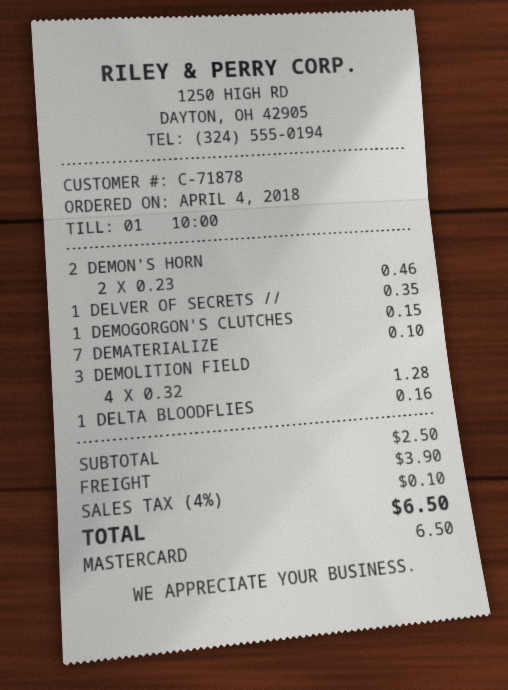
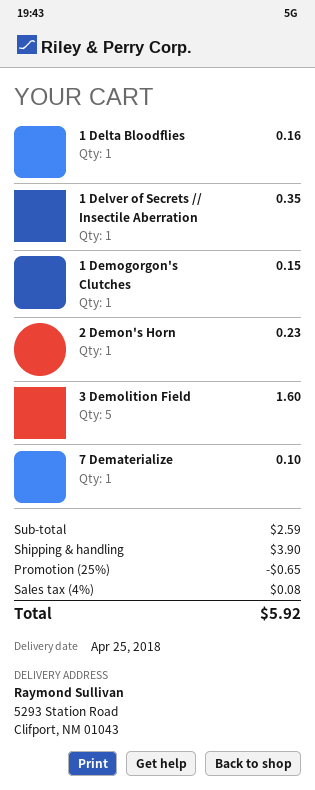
2 DEMON'S HORN: 2 for 0.46 -> 1 for 0.23
3 DEMOLITION FIELD: 4 for 1.28 -> 5 for 1.60
subtotal: 2.50 -> 2.59
discount: none -> 25% = 0.65
tax: 4% = 0.10 -> 4% = 0.08
total: 6.50 -> 5.92

